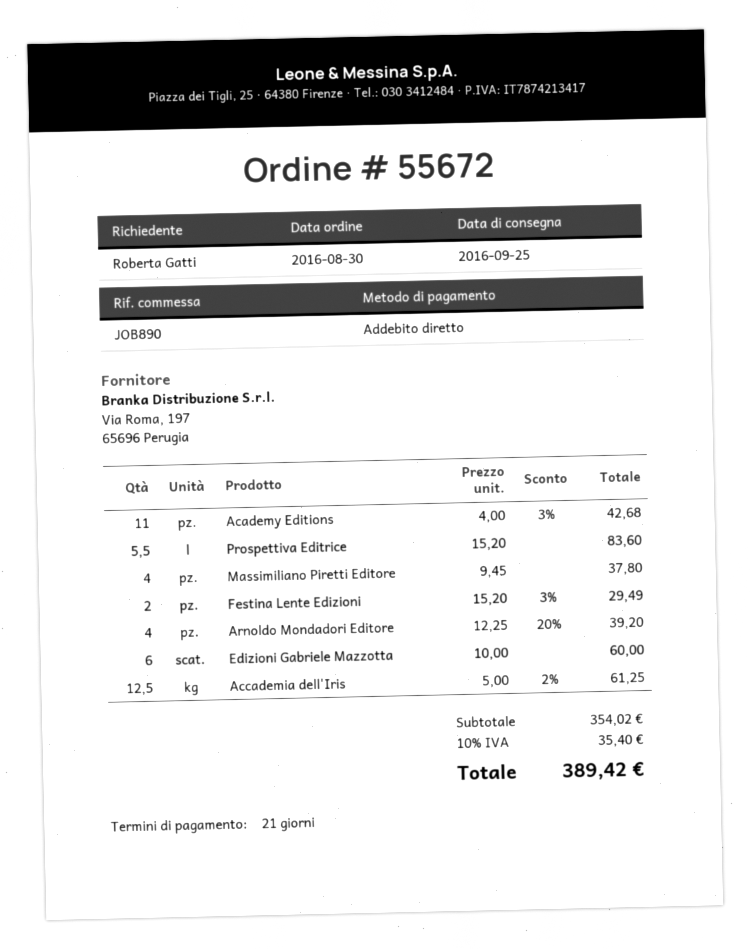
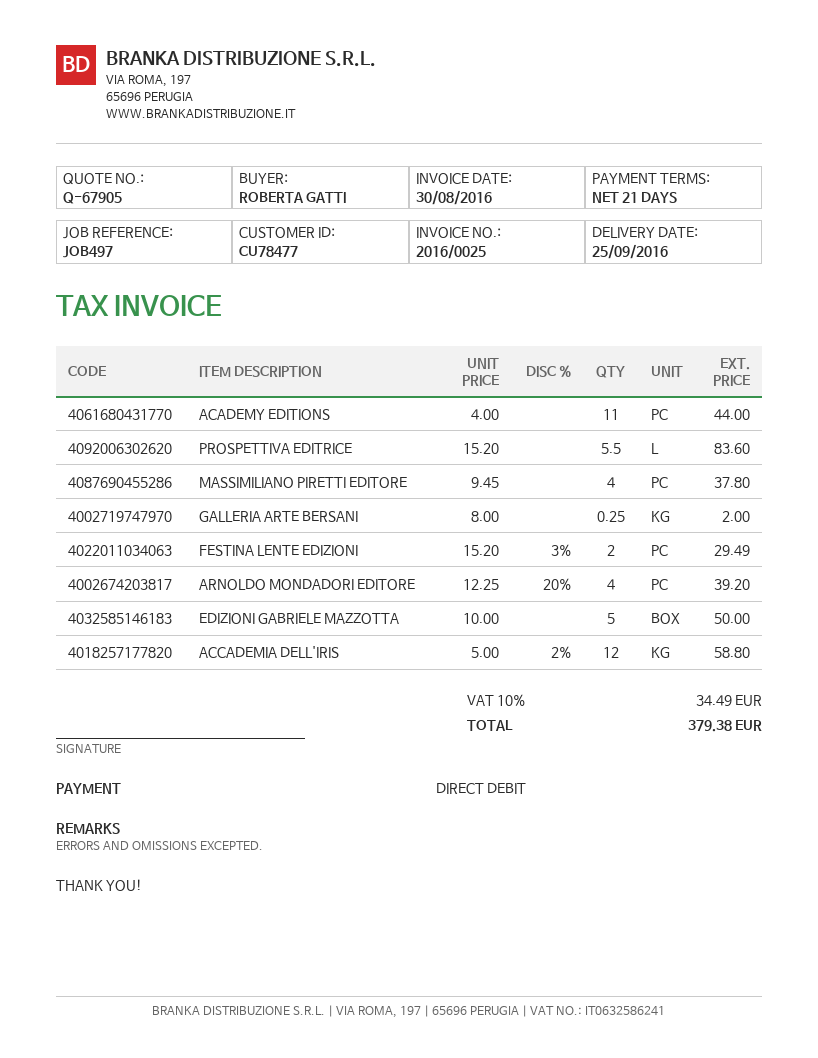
reference: JOB890 -> JOB497
Academy Editions: 11 x 4.00 - 3% = 42.68 -> 11 x 4.00 = 44.00
Edizioni Gabriele Mazzotta: 6 x 10.00 = 60.00 -> 5 x 10.00 = 50.00
Accademia dell'Iris: 12.5 x 5.00 - 2% = 61.25 -> 12 x 5.00 - 2% = 58.80
GALLERIA ARTE BERSANI: none -> 0.25 x 8.00 = 2.00
tax: 10% = 35.40 -> 10% = 34.49
total: 389.42 -> 379.38

